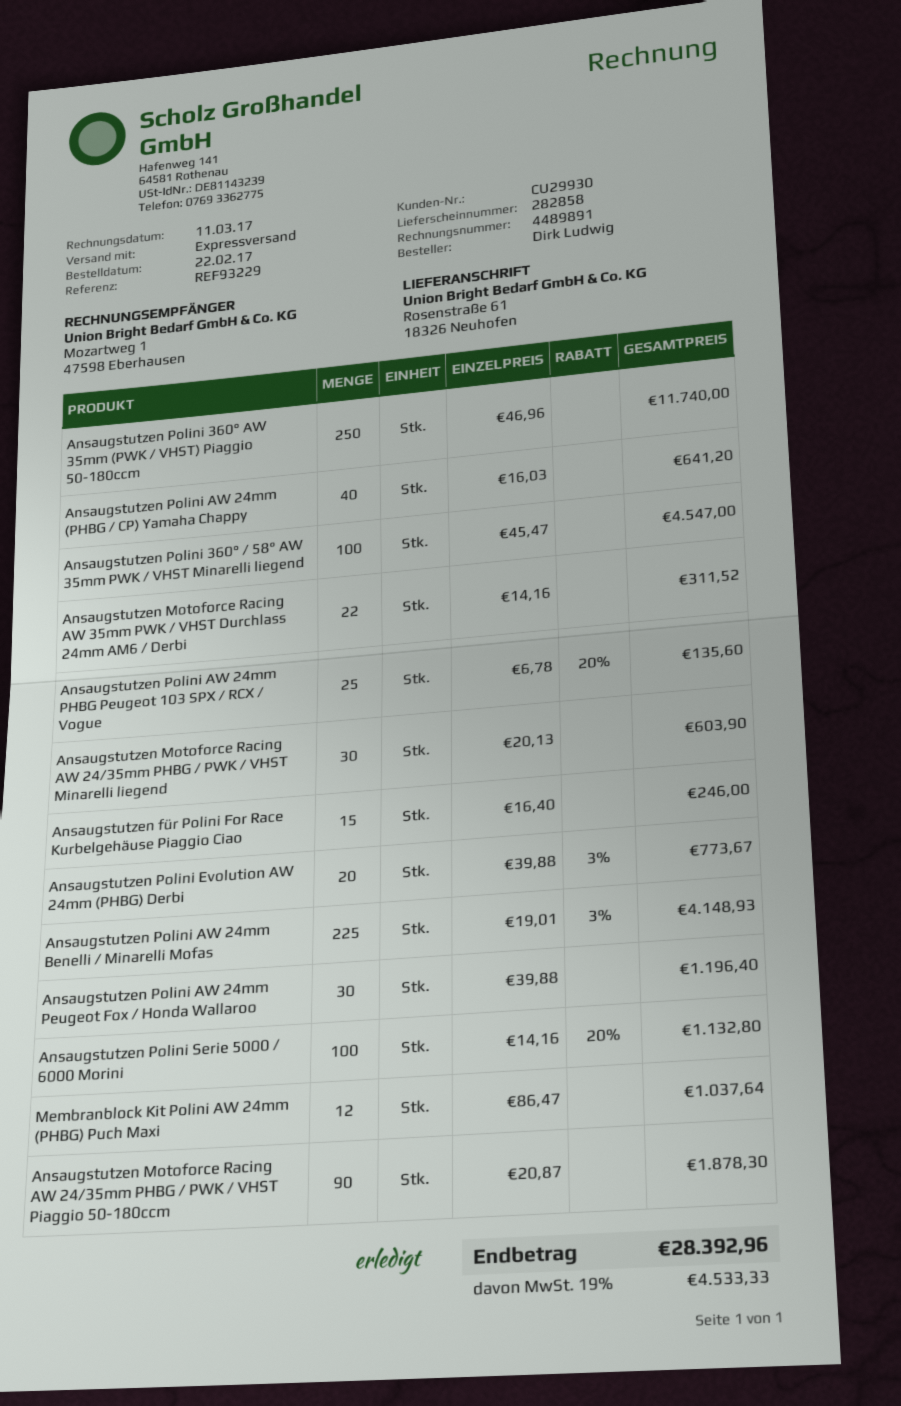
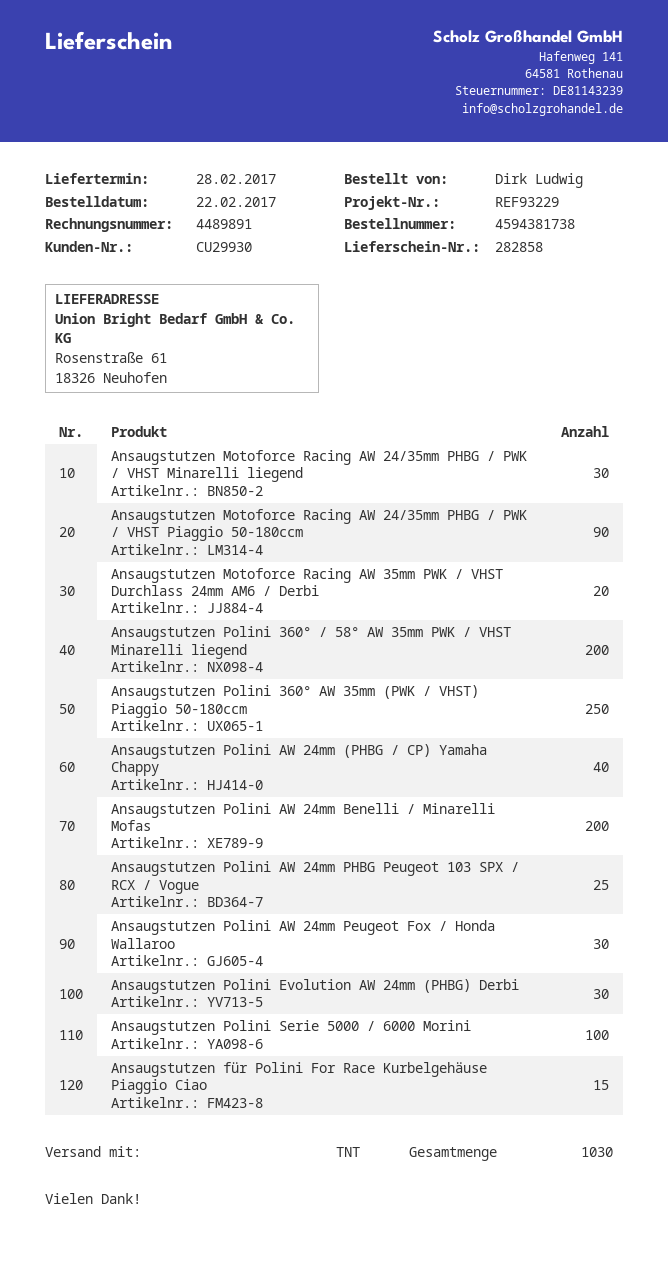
shipping method: express -> TNT
Ansaugstutzen Polini 360° / 58° AW 35mm PWK / VHST Minarelli liegend: 100 -> 200
Ansaugstutzen Motoforce Racing AW 35mm PWK / VHST Durchlass 24mm AM6 / Derbi: 22 -> 20
Ansaugstutzen Polini Evolution AW 24mm (PHBG) Derbi: 20 -> 30
Ansaugstutzen Polini AW 24mm Benelli / Minarelli Mofas: 225 -> 200
Membranblock Kit Polini AW 24mm (PHBG) Puch Maxi: 12 -> none

